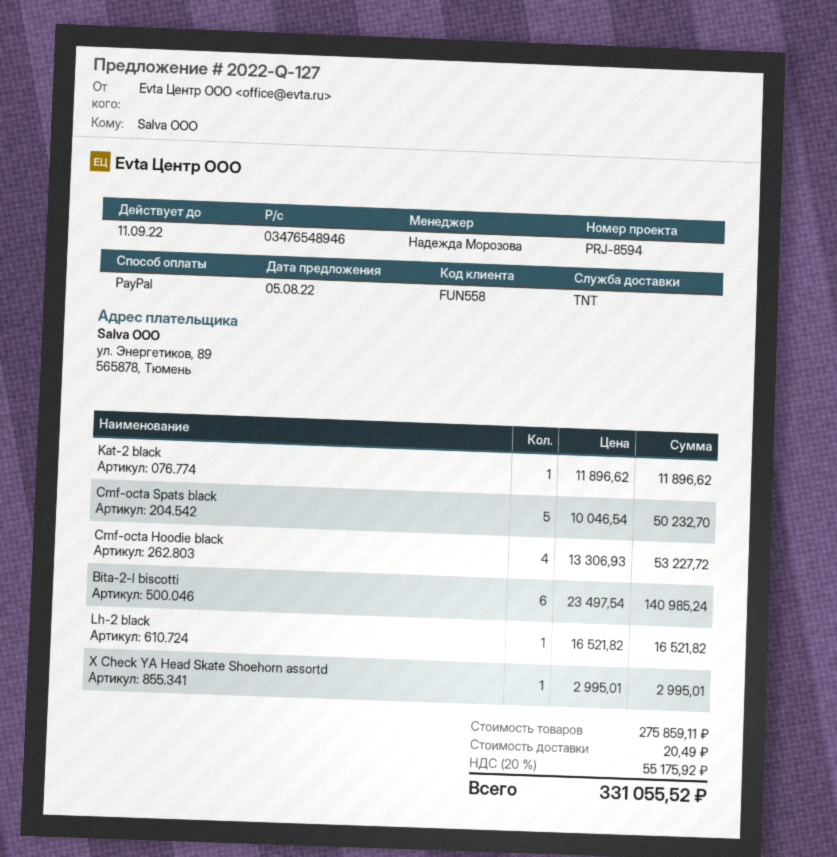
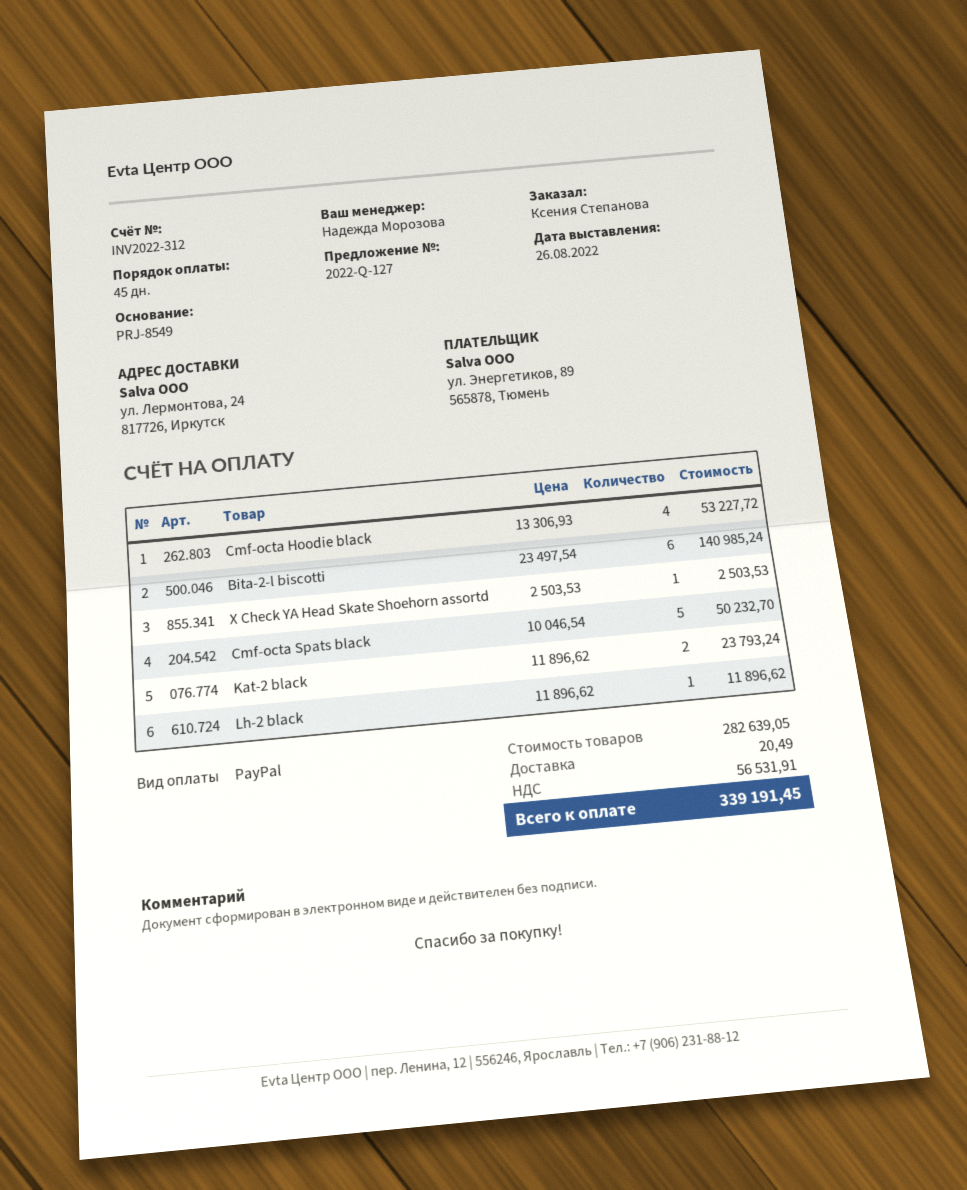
reference: PRJ-8594 -> PRJ-8549
Kat-2 black: 1 x 11896.62 = 11896.62 -> 2 x 11896.62 = 23793.24
Lh-2 black: 1 x 16521.82 = 16521.82 -> 1 x 11896.62 = 11896.62
X Check YA Head Skate Shoehorn assortd: 1 x 2995.01 = 2995.01 -> 1 x 2503.53 = 2503.53
subtotal: 275859.11 -> 282639.05
tax: 55175.92 -> 56531.91
total: 331055.52 -> 339191.45

